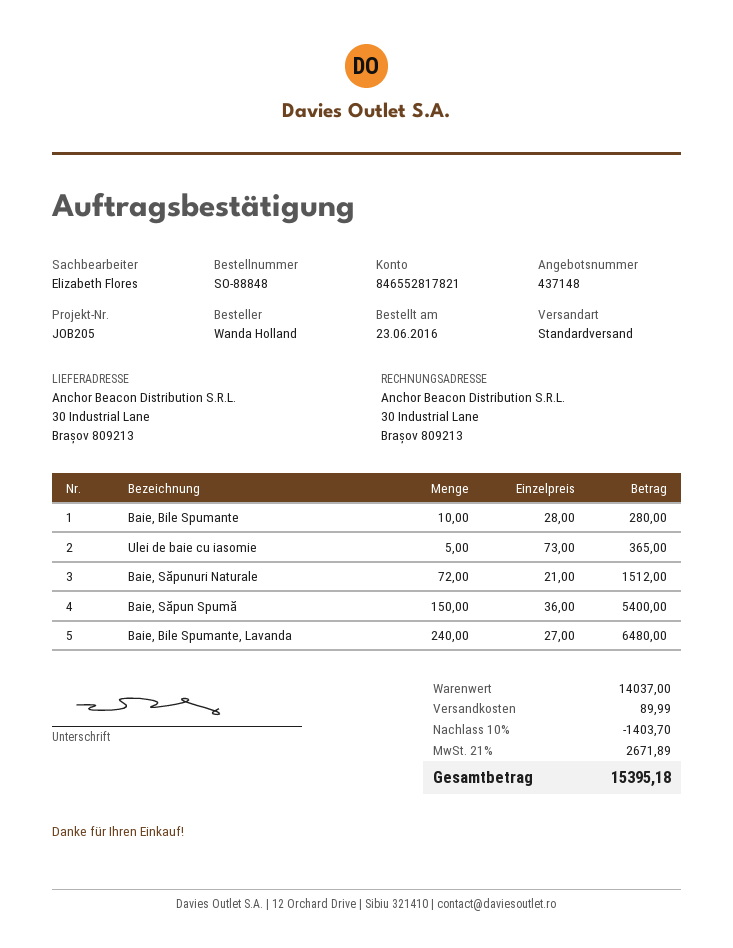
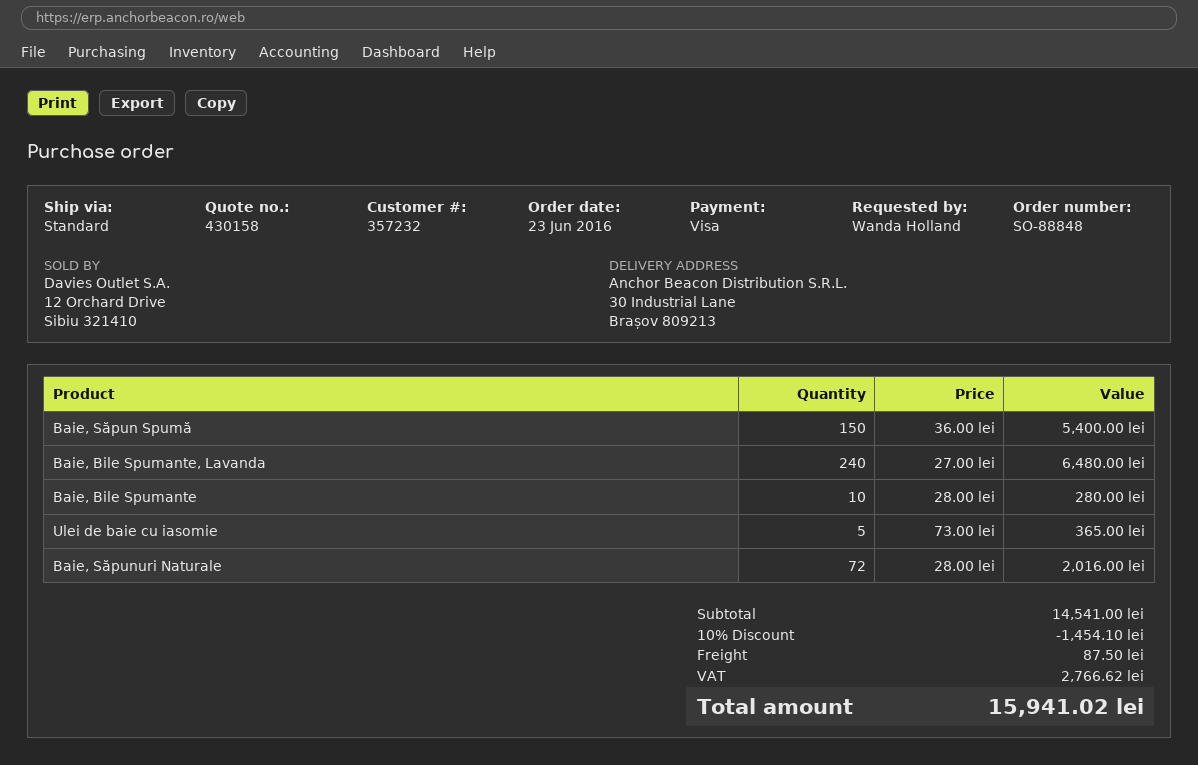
quote number: 437148 -> 430158
Baie, Săpunuri Naturale: 72 x 21.00 = 1512.00 -> 72 x 28.00 = 2016.00
subtotal: 14037.00 -> 14541.00
discount: 10% = 1403.70 -> 10% = 1454.10
shipping: 89.99 -> 87.50
tax: 2671.89 -> 2766.62
total: 15395.18 -> 15941.02

